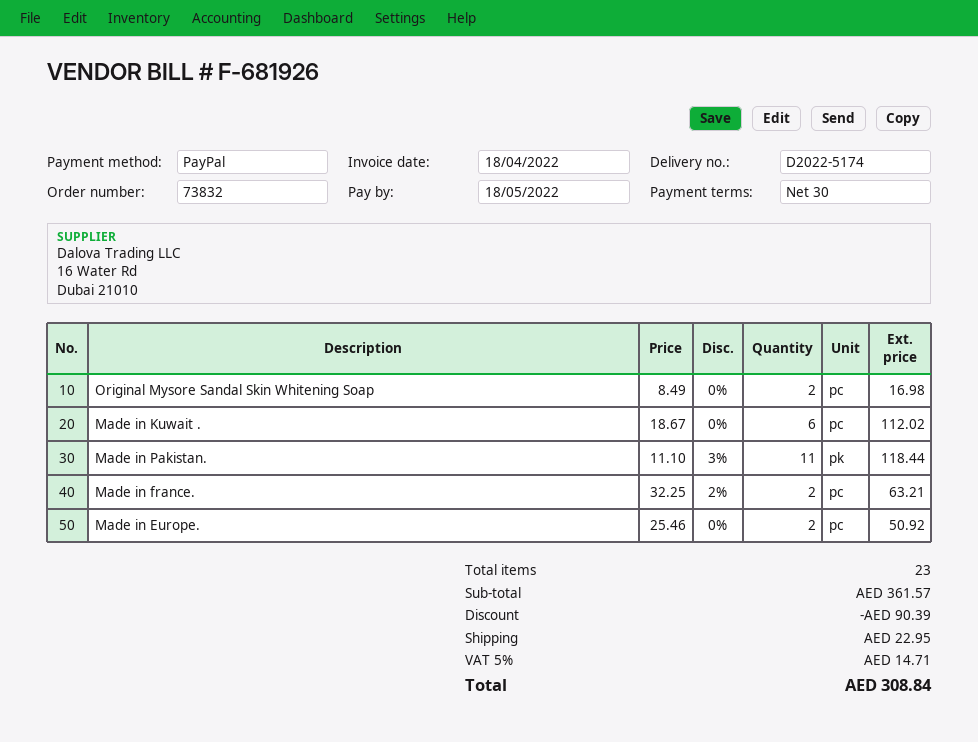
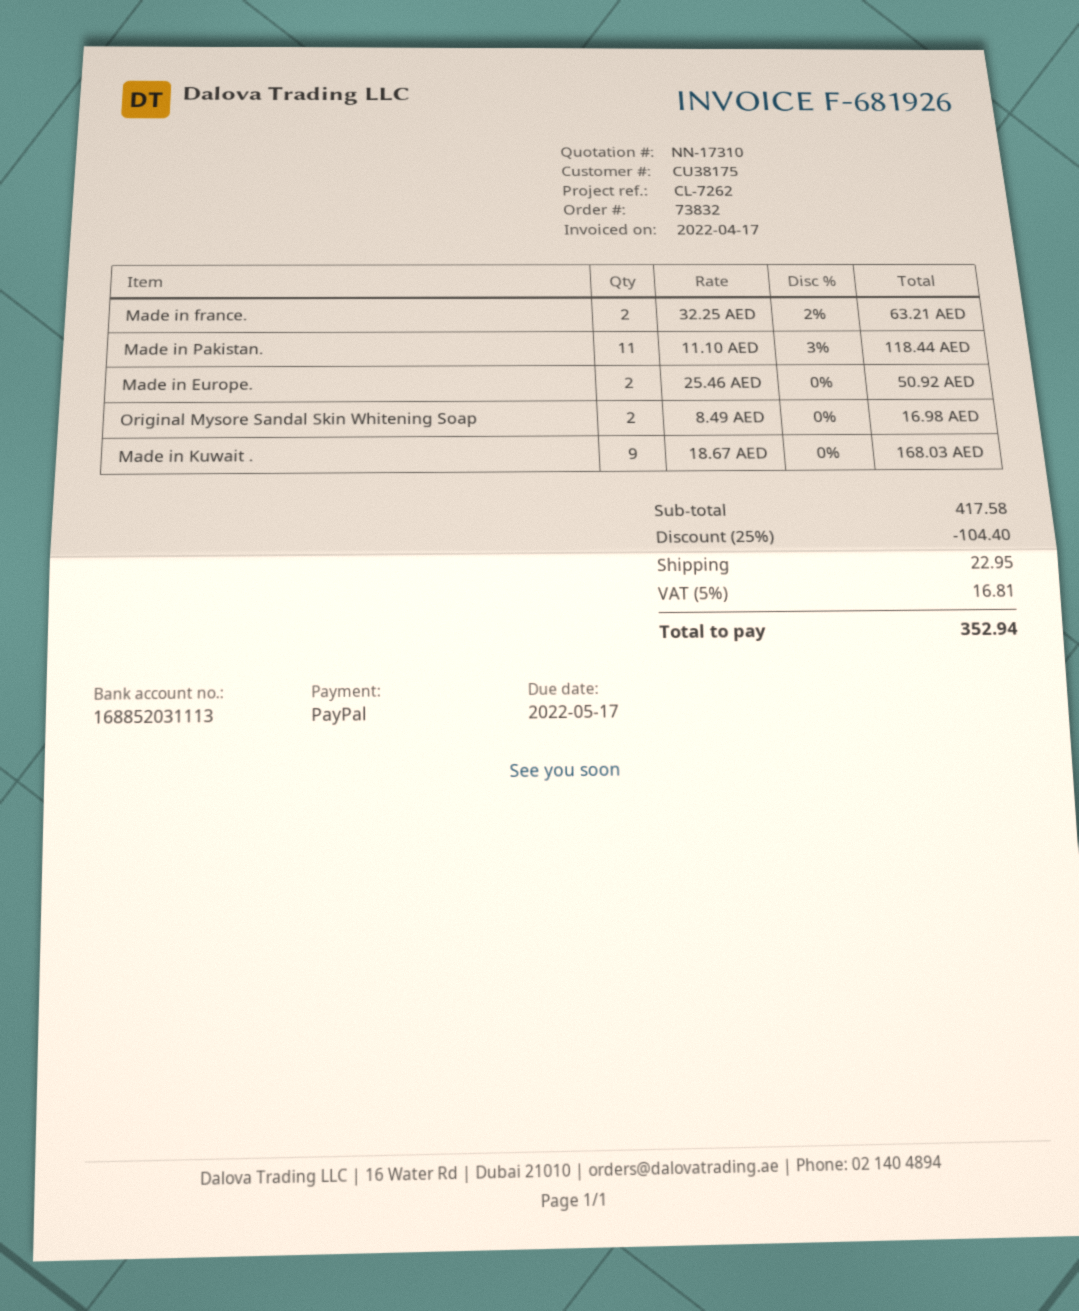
invoice date: 2022-04-18 -> 2022-04-17
due date: 2022-05-18 -> 2022-05-17
Made in Kuwait .: 6 x 18.67 = 112.02 -> 9 x 18.67 = 168.03
subtotal: 361.57 -> 417.58
discount: 90.39 -> 104.40
tax: 5% = 14.71 -> 5% = 16.81
total: 308.84 -> 352.94

